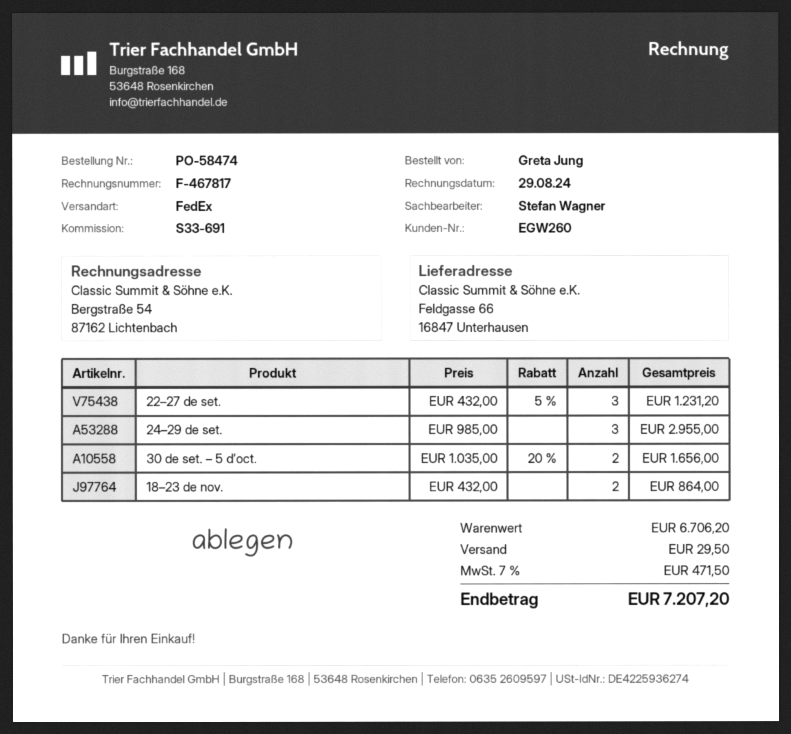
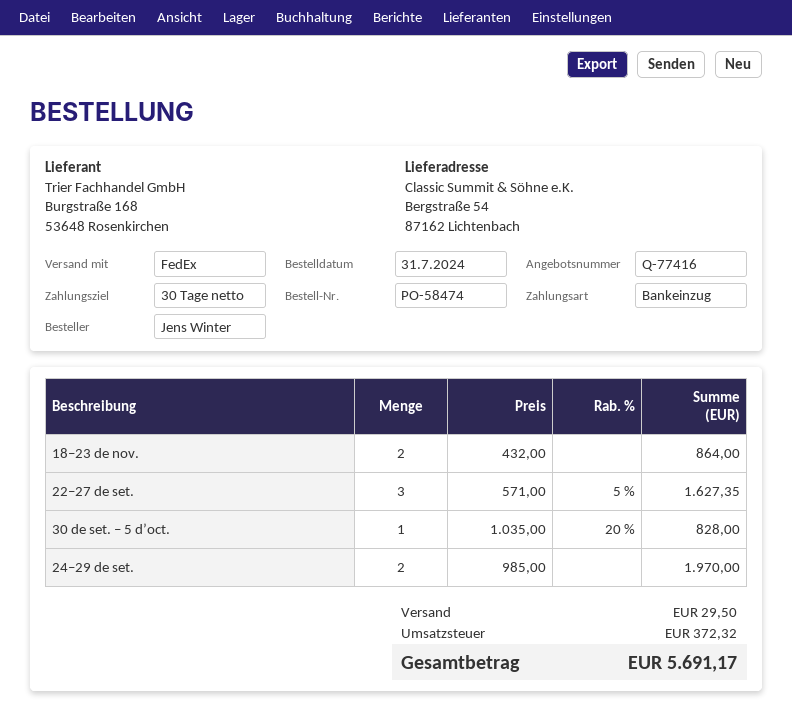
ordered by: Greta Jung -> Jens Winter
ship to: Feldgasse 66, 16847 Unterhausen -> Bergstraße 54, 87162 Lichtenbach
22–27 de set.: 3 x 432.00 - 5% = 1231.20 -> 3 x 571.00 - 5% = 1627.35
24–29 de set.: 3 x 985.00 = 2955.00 -> 2 x 985.00 = 1970.00
30 de set. – 5 d’oct.: 2 x 1035.00 - 20% = 1656.00 -> 1 x 1035.00 - 20% = 828.00
tax: 471.50 -> 372.32
total: 7207.20 -> 5691.17

